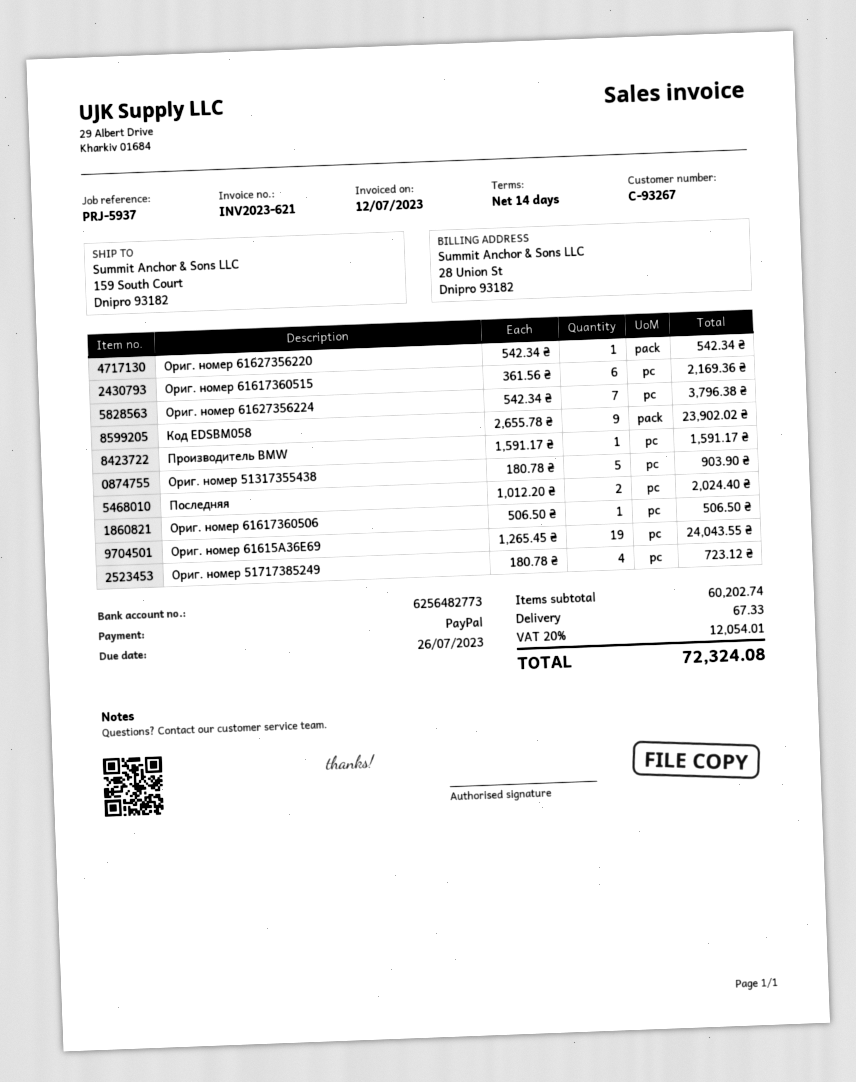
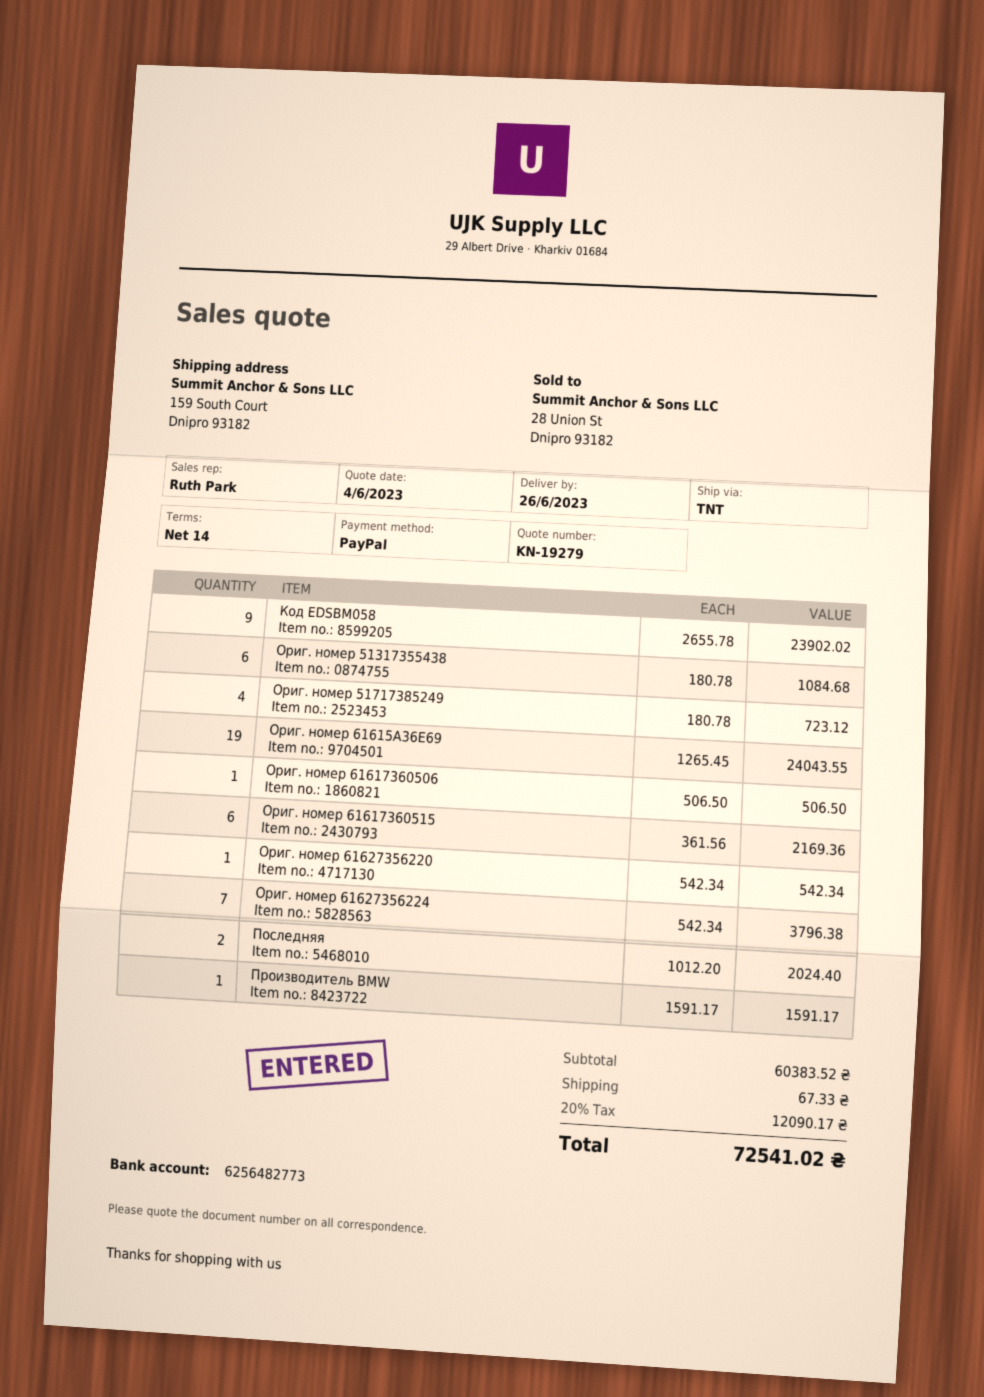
Ориг. номер 51317355438: 5 x 180.78 = 903.90 -> 6 x 180.78 = 1084.68
subtotal: 60202.74 -> 60383.52
tax: 20% = 12054.01 -> 20% = 12090.17
total: 72324.08 -> 72541.02

